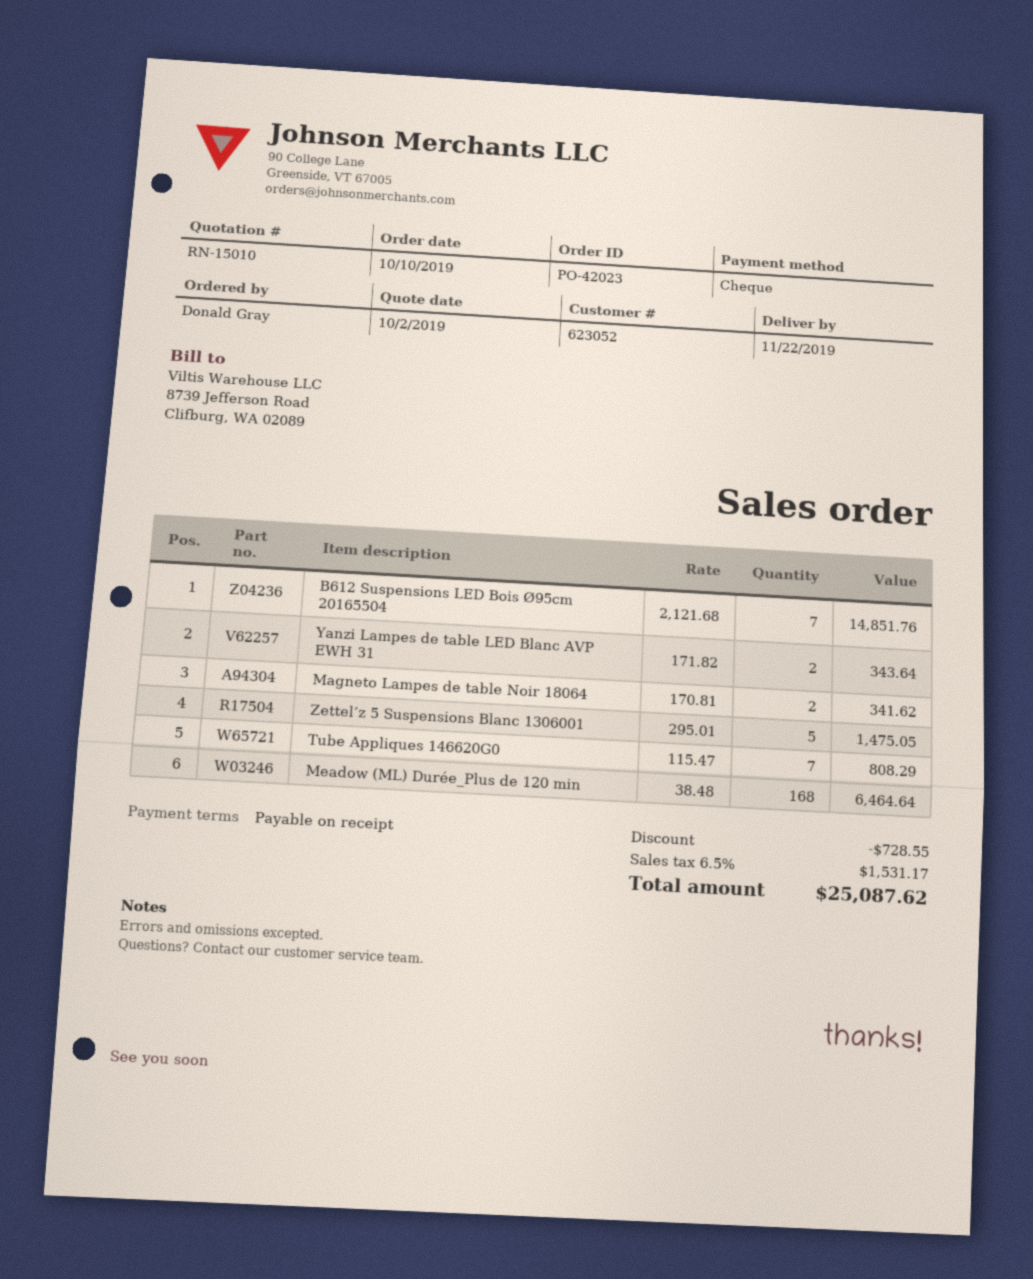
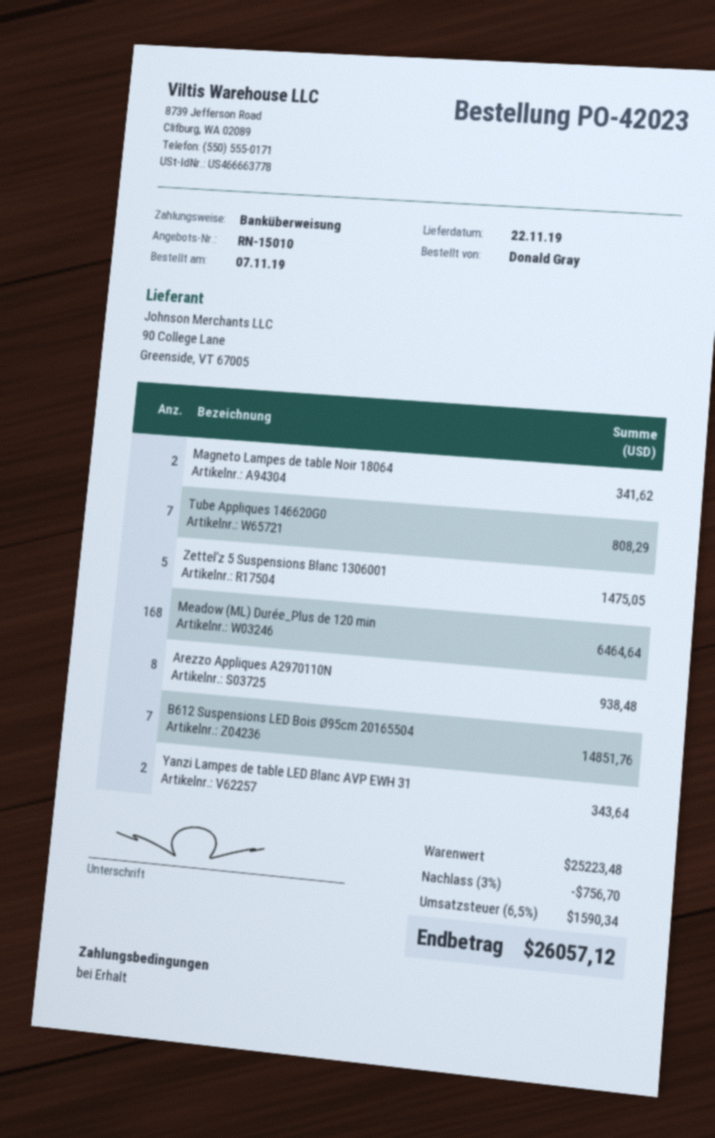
order date: 2019-10-10 -> 2019-11-07
payment method: cheque -> bank transfer
Arezzo Appliques A2970110N: none -> 8 for 938.48
discount: 728.55 -> 756.70
tax: 6.5% = 1531.17 -> 6.5% = 1590.34
total: 25087.62 -> 26057.12

